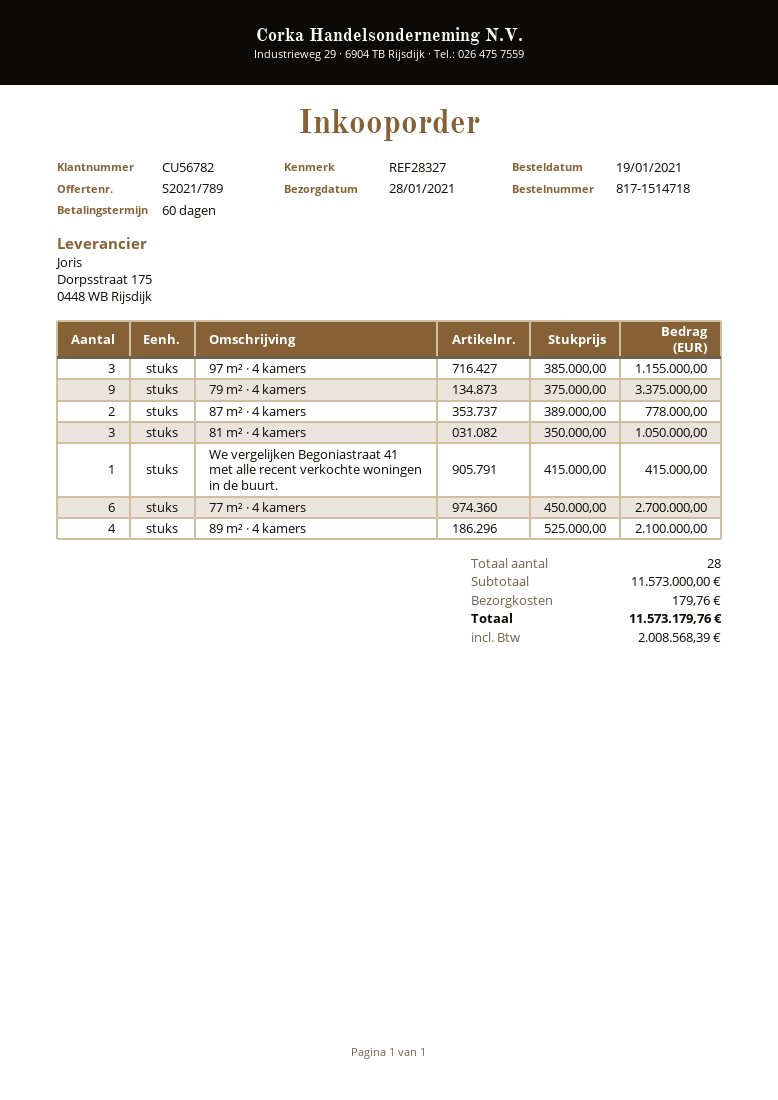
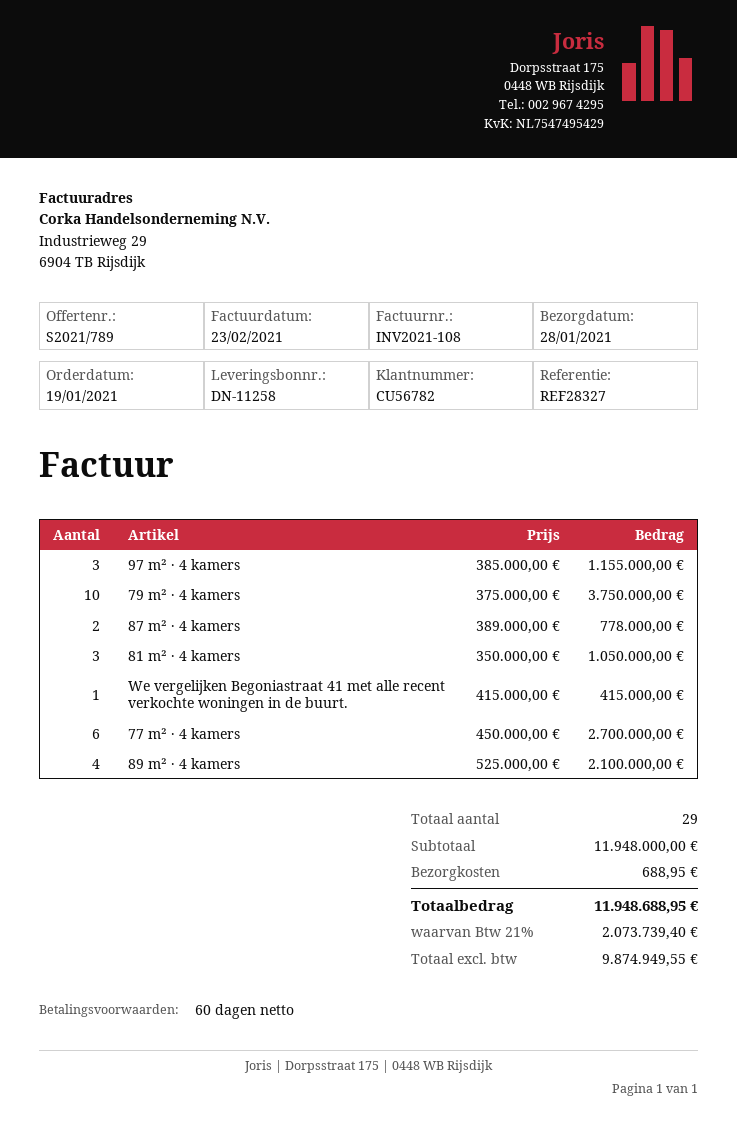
79 m² · 4 kamers: 9 x 375000.00 = 3375000.00 -> 10 x 375000.00 = 3750000.00
total quantity: 28 -> 29
subtotal: 11573000.00 -> 11948000.00
shipping: 179.76 -> 688.95
tax: 2008568.39 -> 2073739.40
total: 11573179.76 -> 11948688.95

